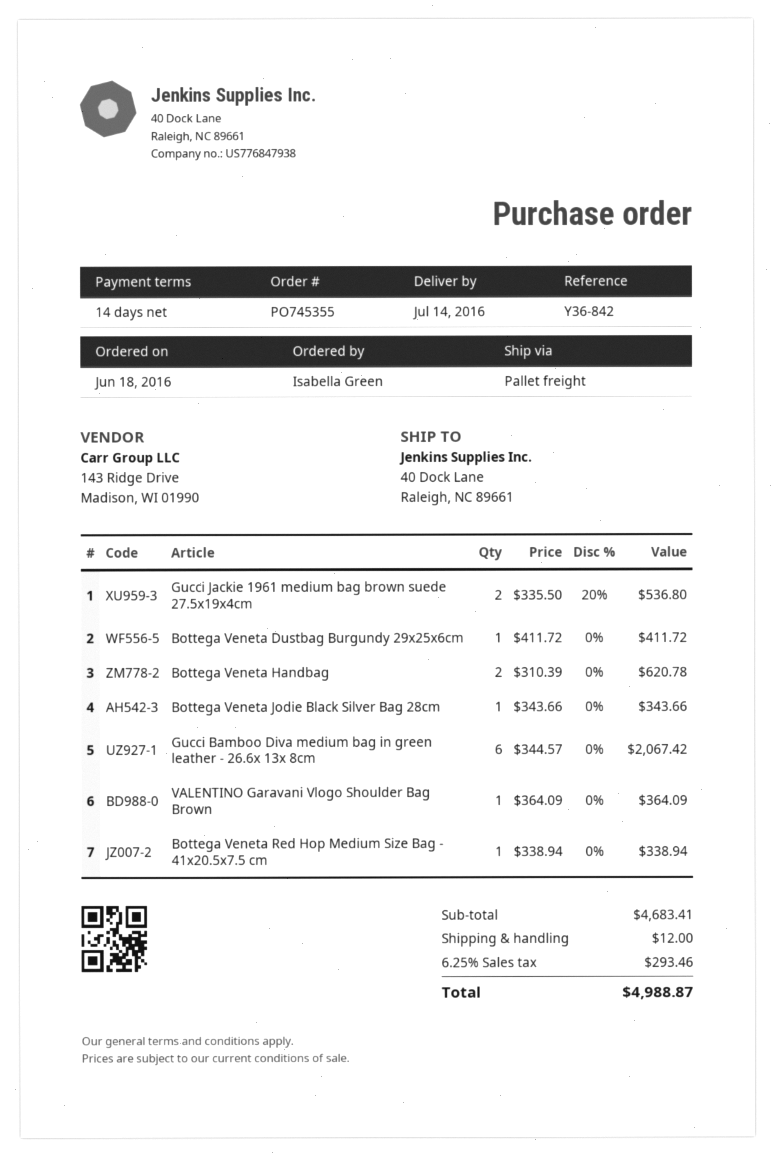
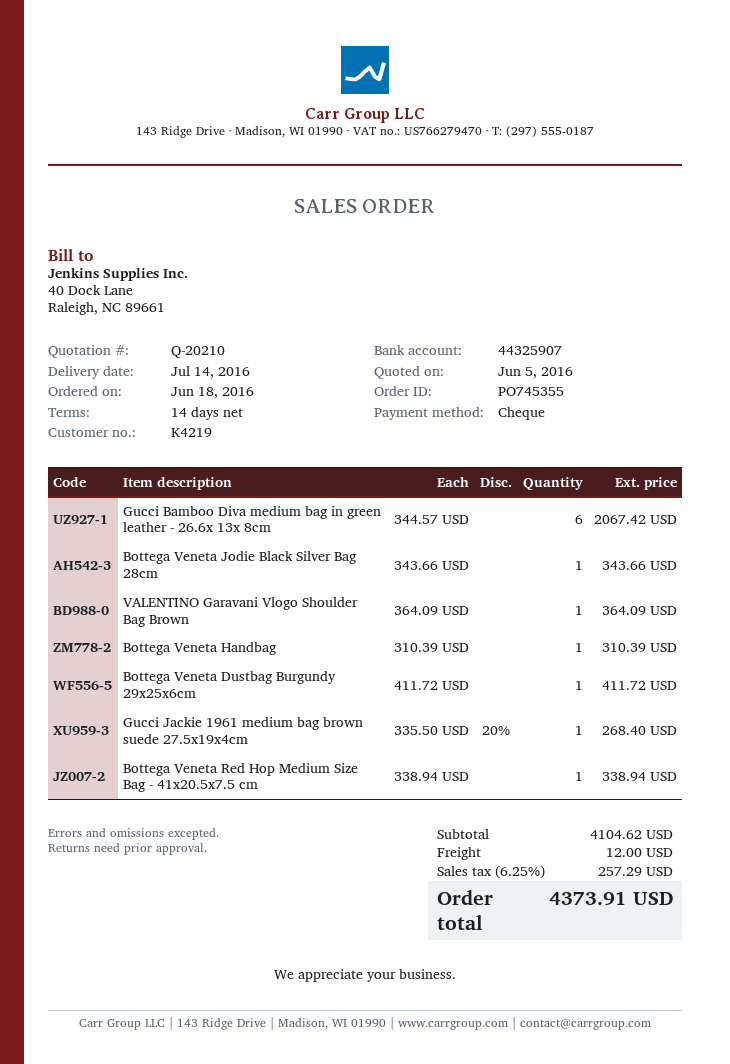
Gucci Jackie 1961 medium bag brown suede 27.5x19x4cm: 2 x 335.50 - 20% = 536.80 -> 1 x 335.50 - 20% = 268.40
Bottega Veneta Handbag: 2 x 310.39 = 620.78 -> 1 x 310.39 = 310.39
subtotal: 4683.41 -> 4104.62
tax: 6.25% = 293.46 -> 6.25% = 257.29
total: 4988.87 -> 4373.91

